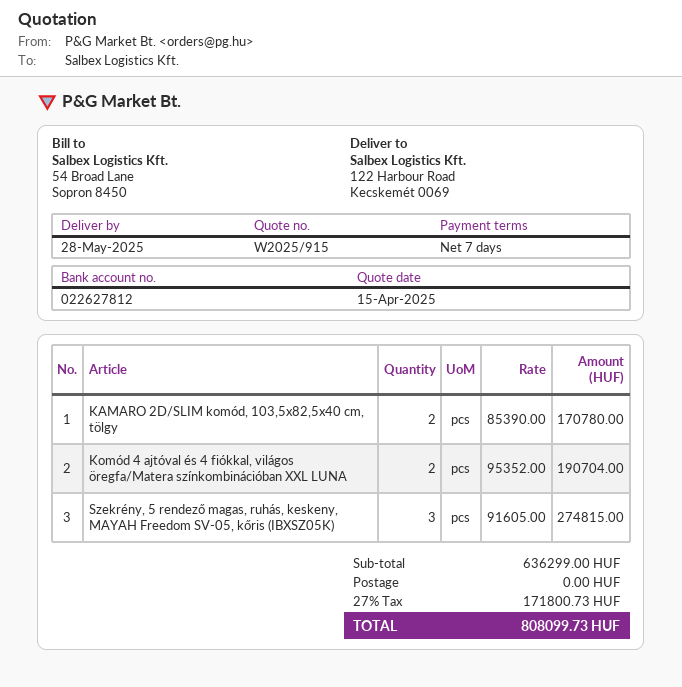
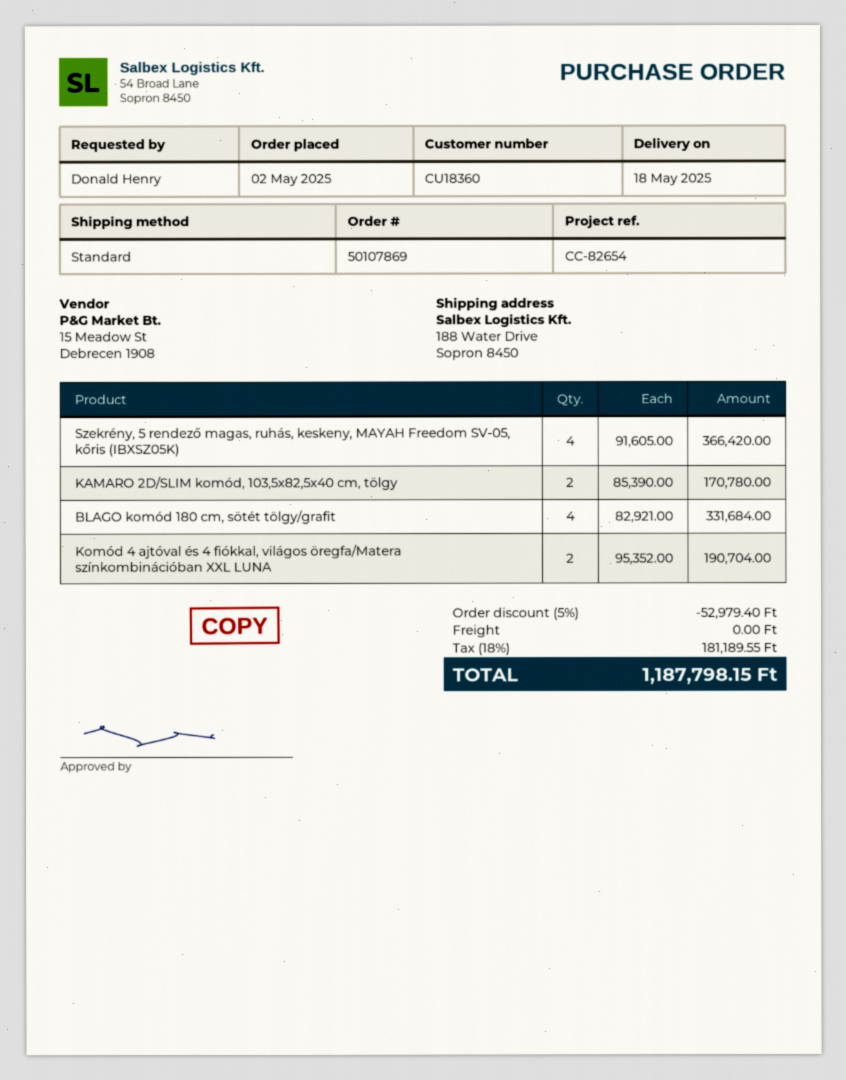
delivery date: 2025-05-28 -> 2025-05-18
ship to: 122 Harbour Road, Kecskemét 0069 -> 188 Water Drive, Sopron 8450
Szekrény, 5 rendező magas, ruhás, keskeny, MAYAH Freedom SV-05, kőris (IBXSZ05K): 3 x 91605.00 = 274815.00 -> 4 x 91605.00 = 366420.00
BLAGO komód 180 cm, sötét tölgy/grafit: none -> 4 x 82921.00 = 331684.00
discount: none -> 5% = 52979.40
tax: 27% = 171800.73 -> 18% = 181189.55
total: 808099.73 -> 1187798.15

